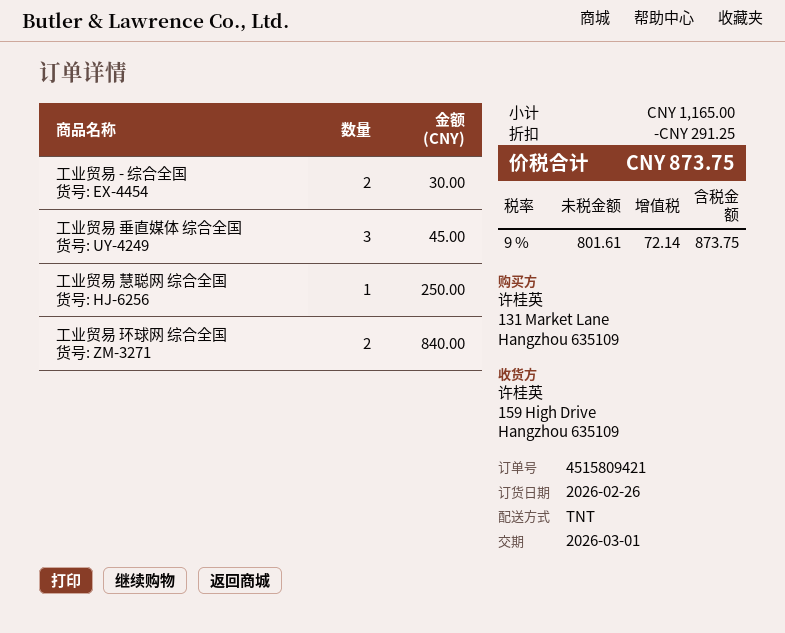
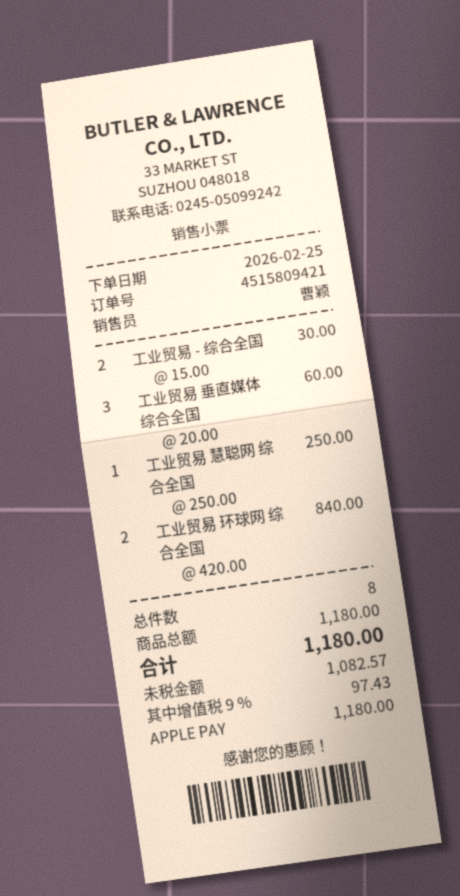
order date: 2026-02-26 -> 2026-02-25
工业贸易 垂直媒体 综合全国: 3 for 45.00 -> 3 for 60.00
subtotal: 1165.00 -> 1180.00
discount: 291.25 -> none
net: 801.61 -> 1082.57
tax: 9% = 72.14 -> 9% = 97.43
total: 873.75 -> 1180.00

